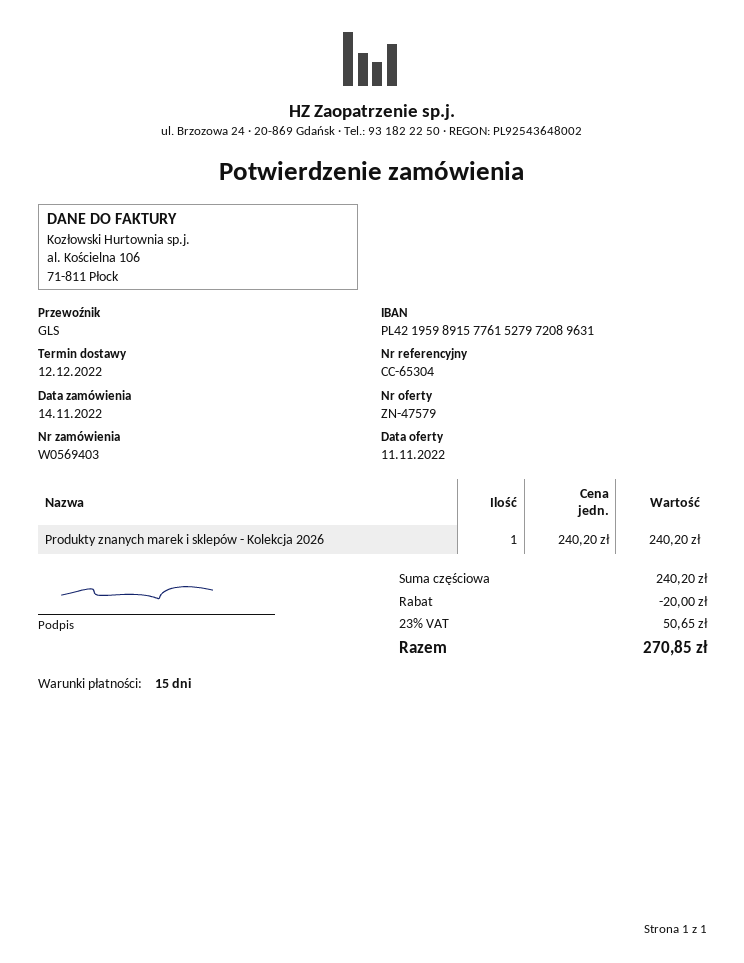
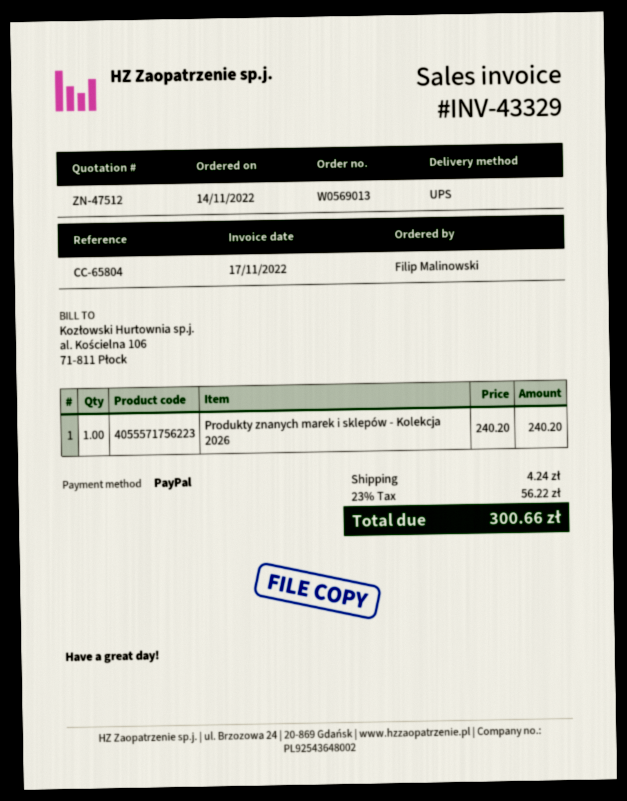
quote number: ZN-47579 -> ZN-47512
order number: W0569403 -> W0569013
reference: CC-65304 -> CC-65804
shipping method: GLS -> UPS
discount: 20.00 -> none
shipping: none -> 4.24
tax: 23% = 50.65 -> 23% = 56.22
total: 270.85 -> 300.66

